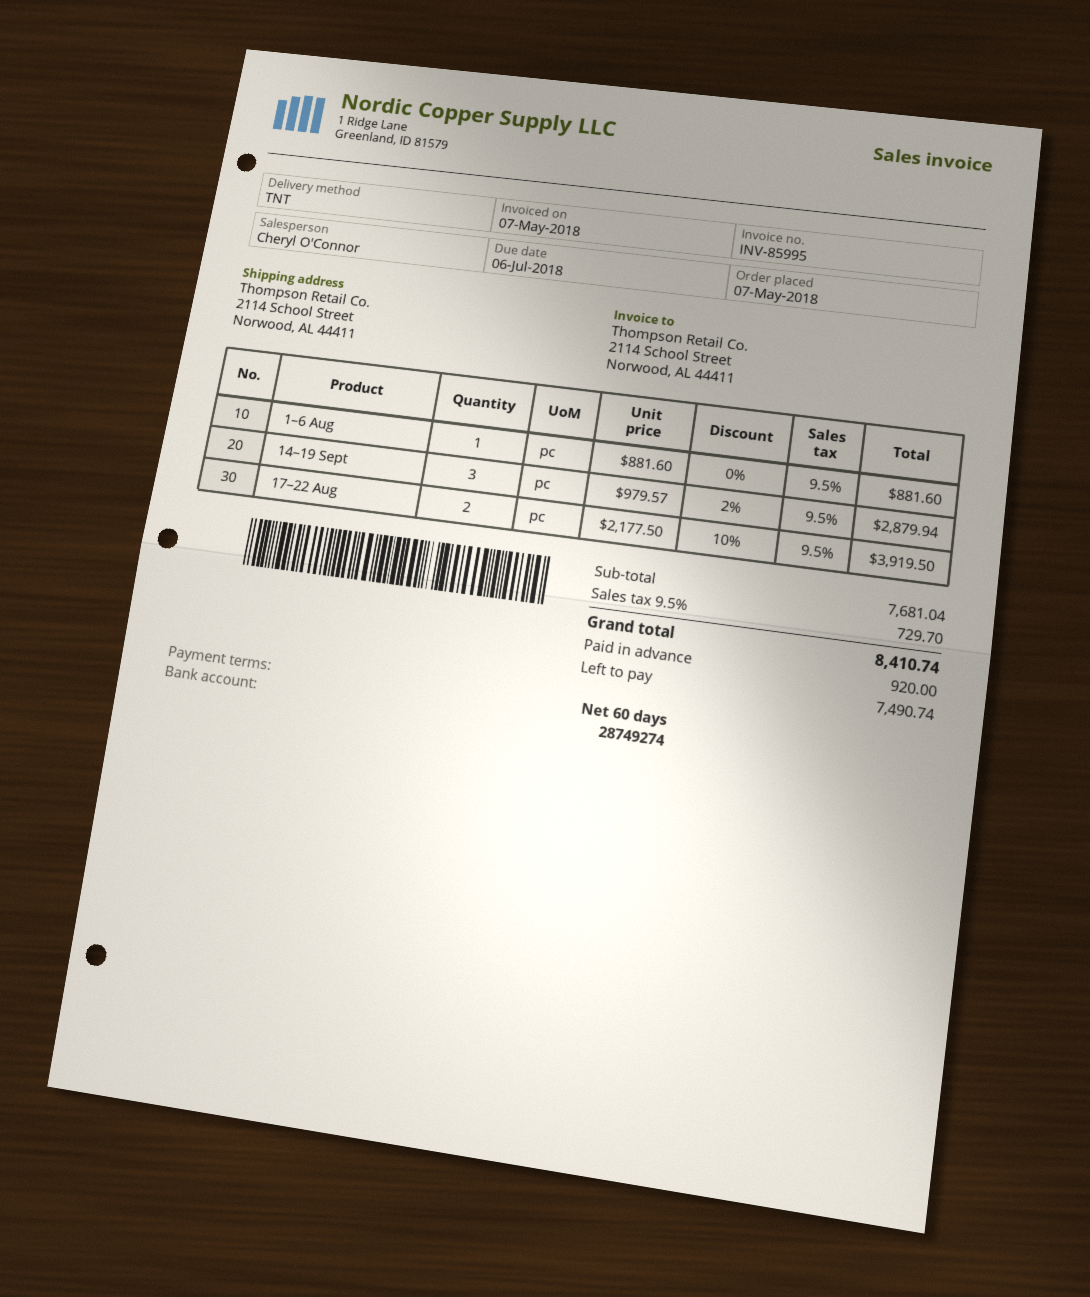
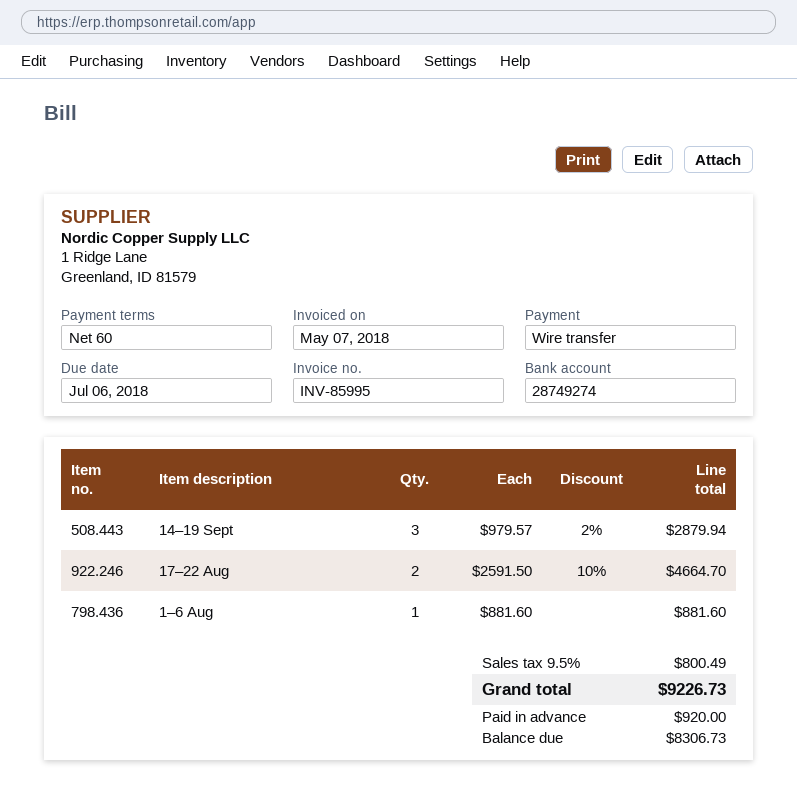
17–22 Aug: 2 x 2177.50 - 10% = 3919.50 -> 2 x 2591.50 - 10% = 4664.70
tax: 9.5% = 729.70 -> 9.5% = 800.49
total: 8410.74 -> 9226.73
balance: 7490.74 -> 8306.73

